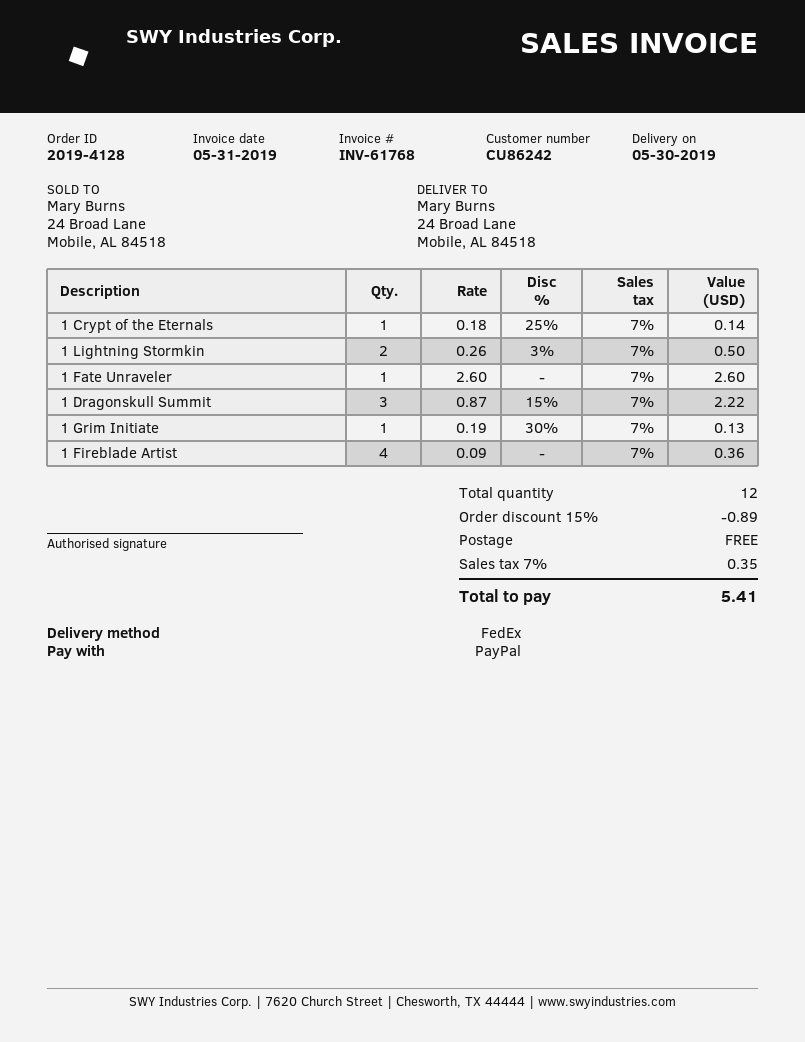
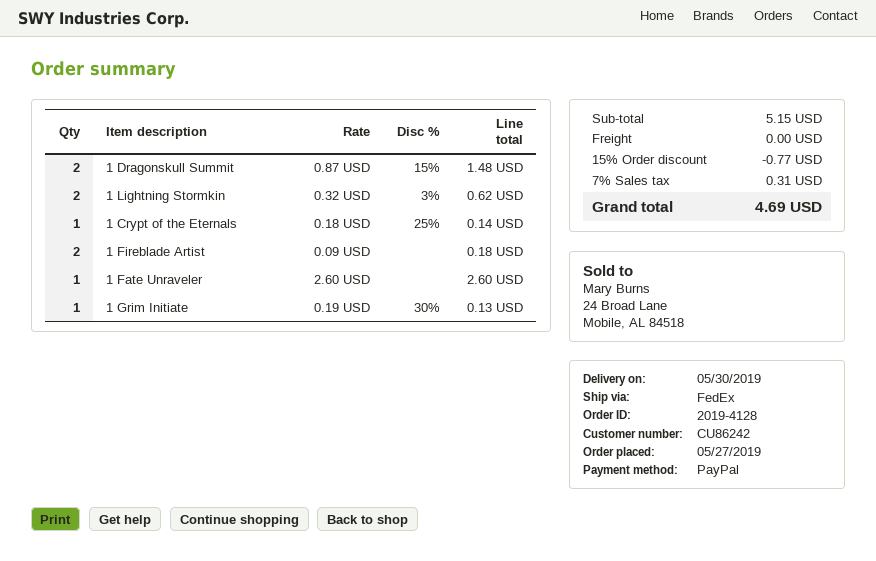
1 Lightning Stormkin: 2 x 0.26 - 3% = 0.50 -> 2 x 0.32 - 3% = 0.62
1 Dragonskull Summit: 3 x 0.87 - 15% = 2.22 -> 2 x 0.87 - 15% = 1.48
1 Fireblade Artist: 4 x 0.09 = 0.36 -> 2 x 0.09 = 0.18
discount: 15% = 0.89 -> 15% = 0.77
tax: 7% = 0.35 -> 7% = 0.31
total: 5.41 -> 4.69

